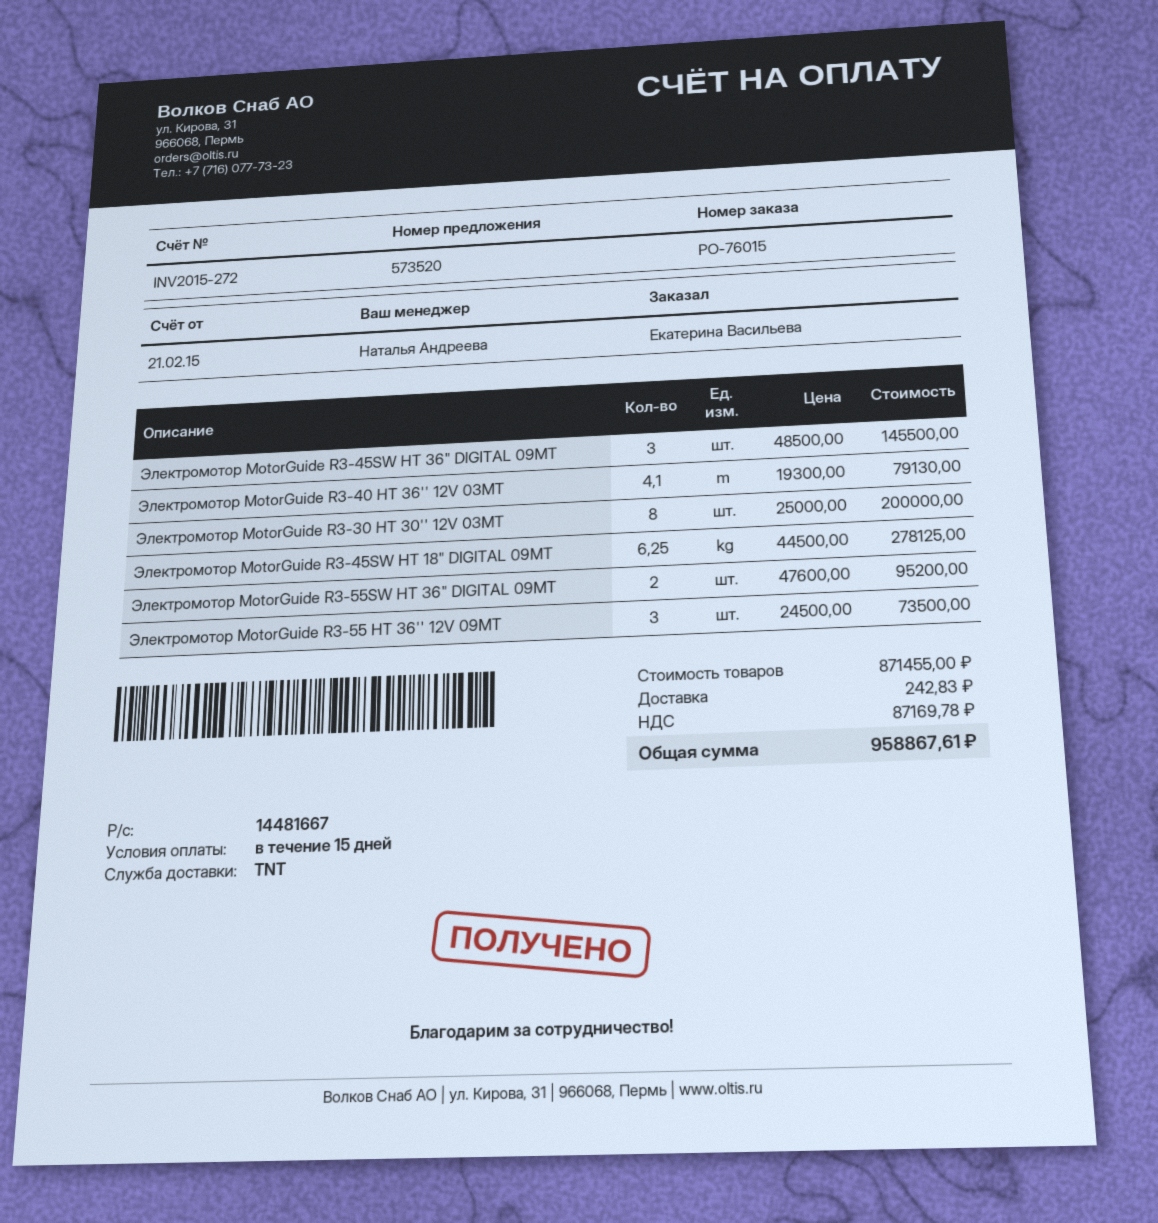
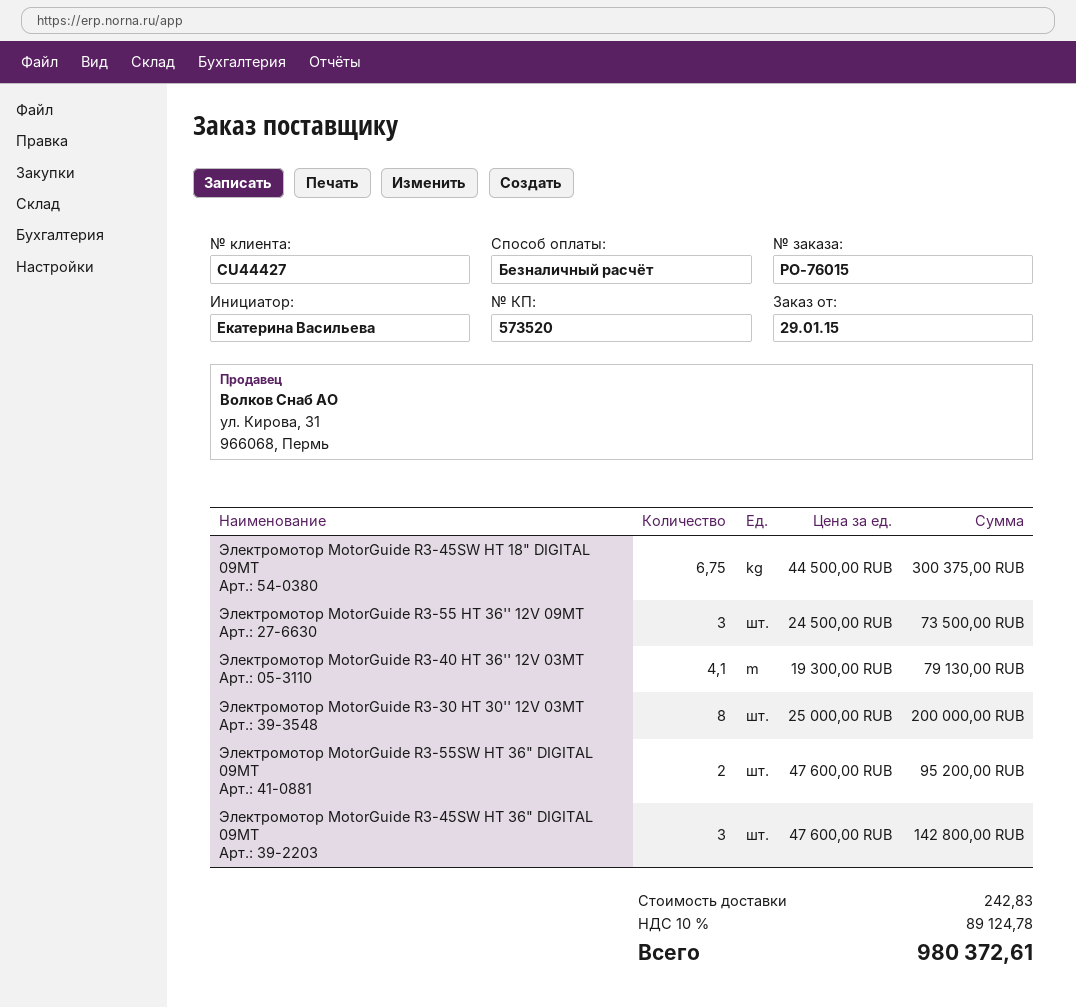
Электромотор MotorGuide R3-45SW HT 36" DIGITAL 09MT: 3 x 48500.00 = 145500.00 -> 3 x 47600.00 = 142800.00
Электромотор MotorGuide R3-45SW HT 18" DIGITAL 09MT: 6.25 x 44500.00 = 278125.00 -> 6.75 x 44500.00 = 300375.00
tax: 87169.78 -> 89124.78
total: 958867.61 -> 980372.61

